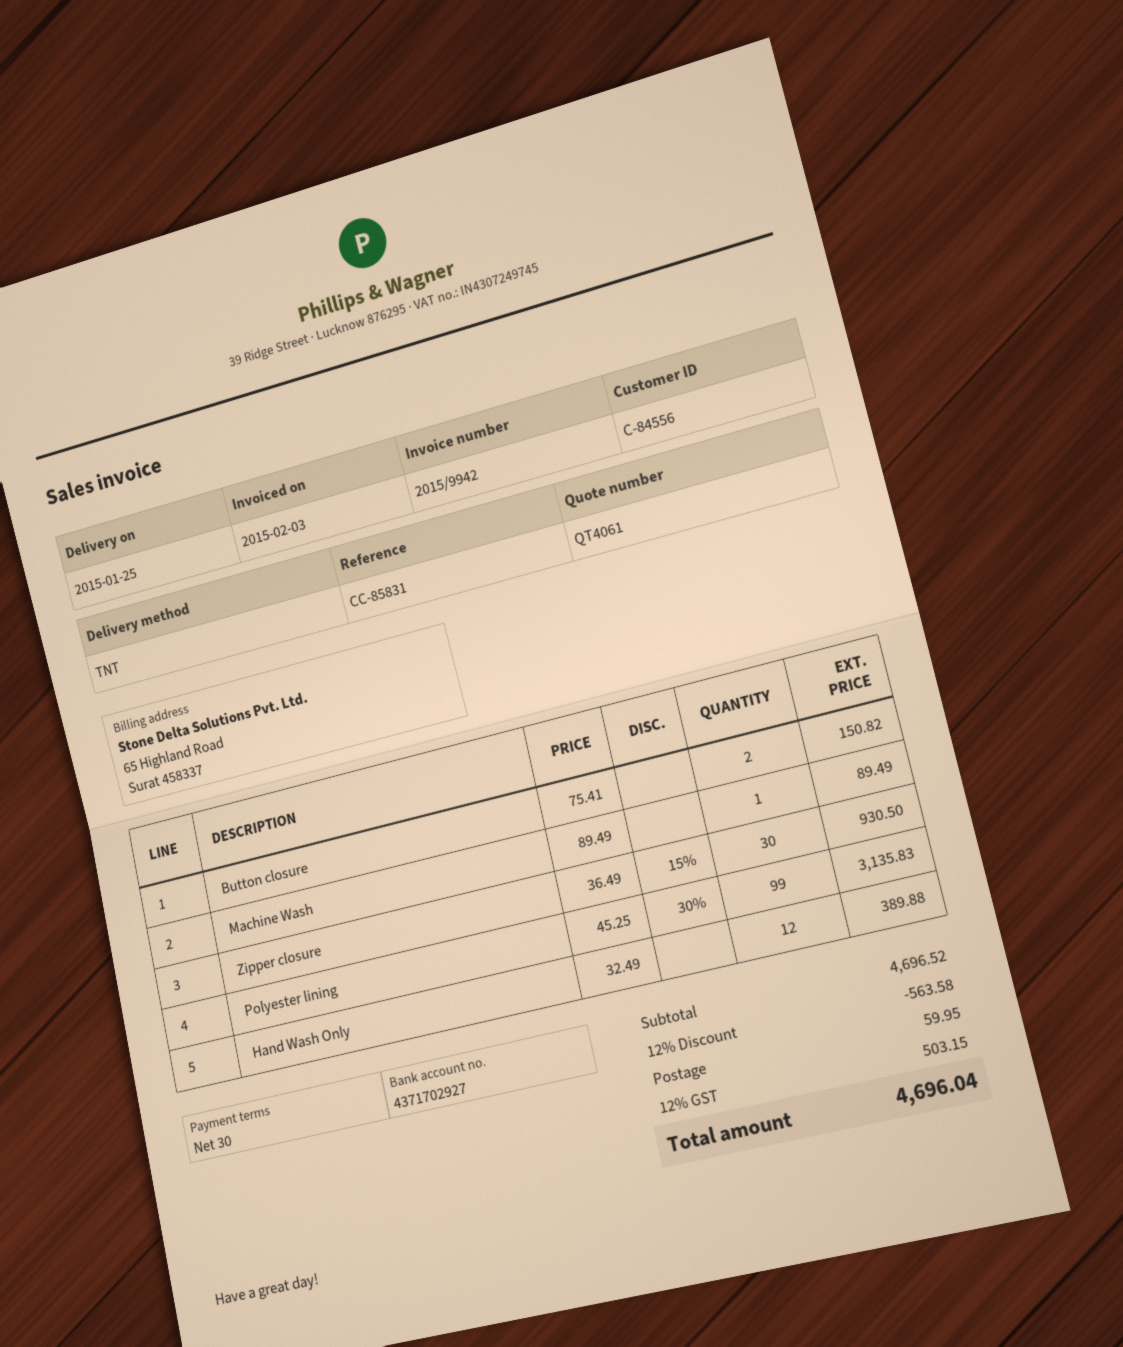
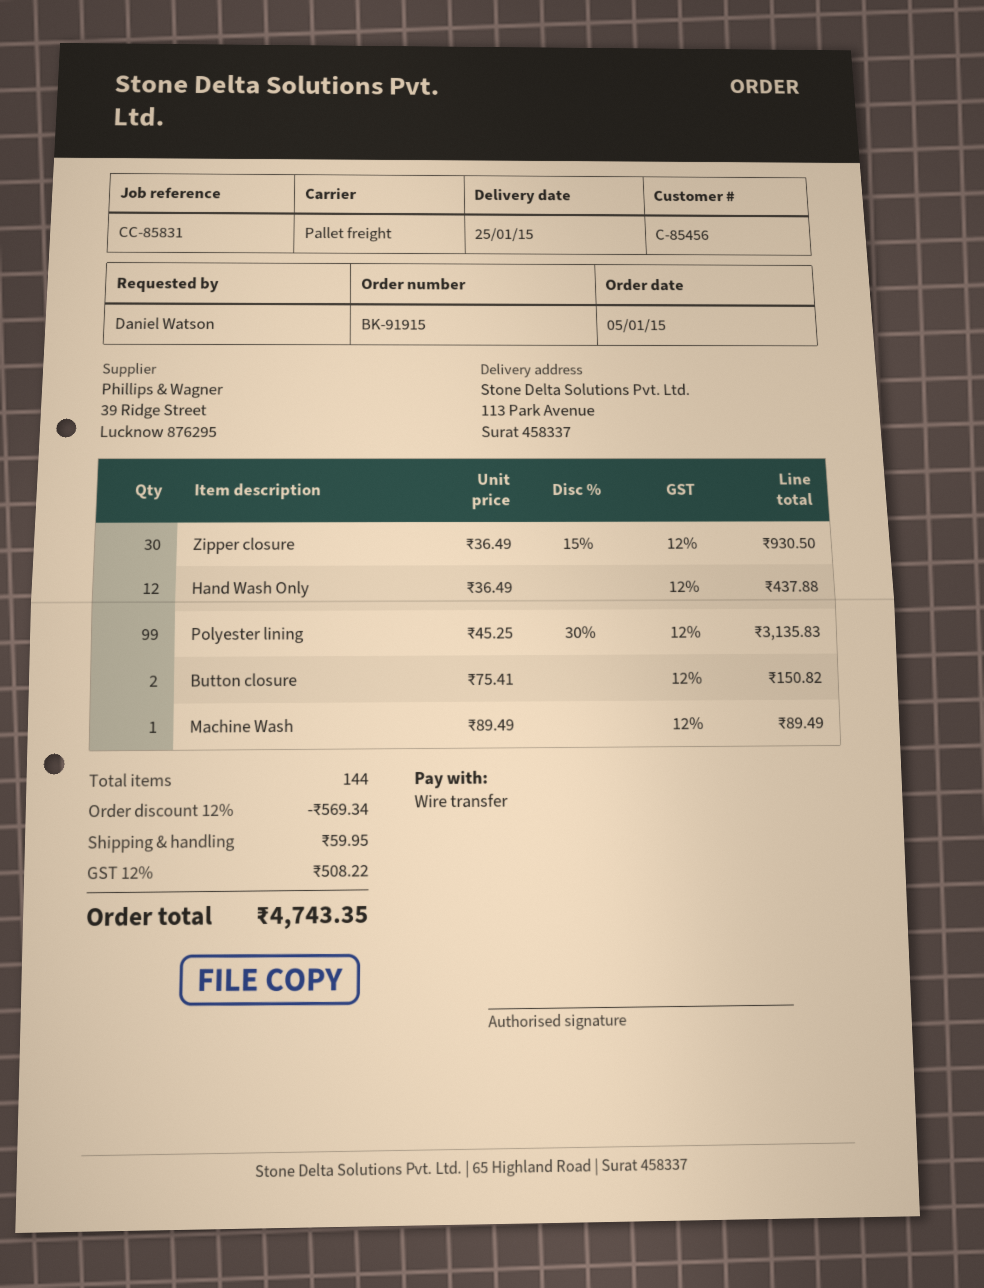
customer number: C-84556 -> C-85456
shipping method: TNT -> pallet freight
Hand Wash Only: 12 x 32.49 = 389.88 -> 12 x 36.49 = 437.88
discount: 12% = 563.58 -> 12% = 569.34
tax: 12% = 503.15 -> 12% = 508.22
total: 4696.04 -> 4743.35

